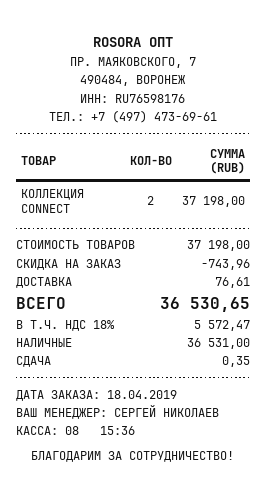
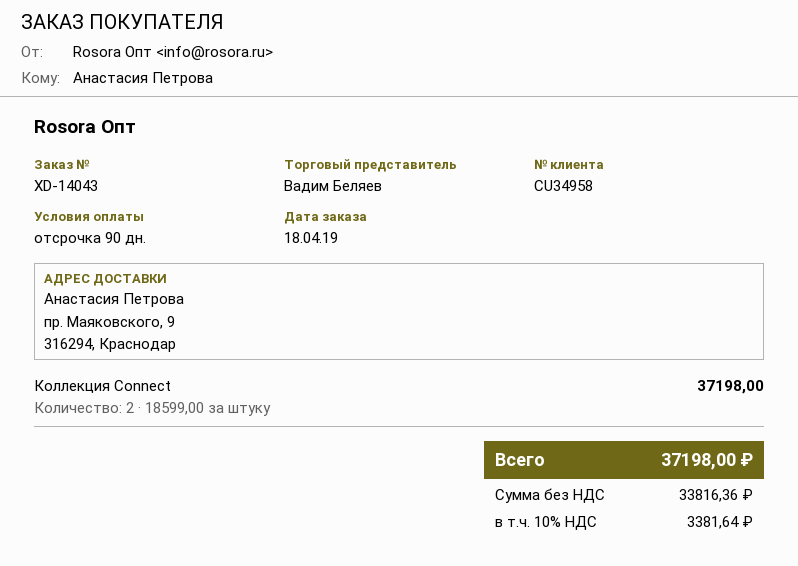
sales rep: СЕРГЕЙ НИКОЛАЕВ -> Вадим Беляев
discount: 743.96 -> none
shipping: 76.61 -> none
tax: 18% = 5572.47 -> 10% = 3381.64
total: 36530.65 -> 37198.00

